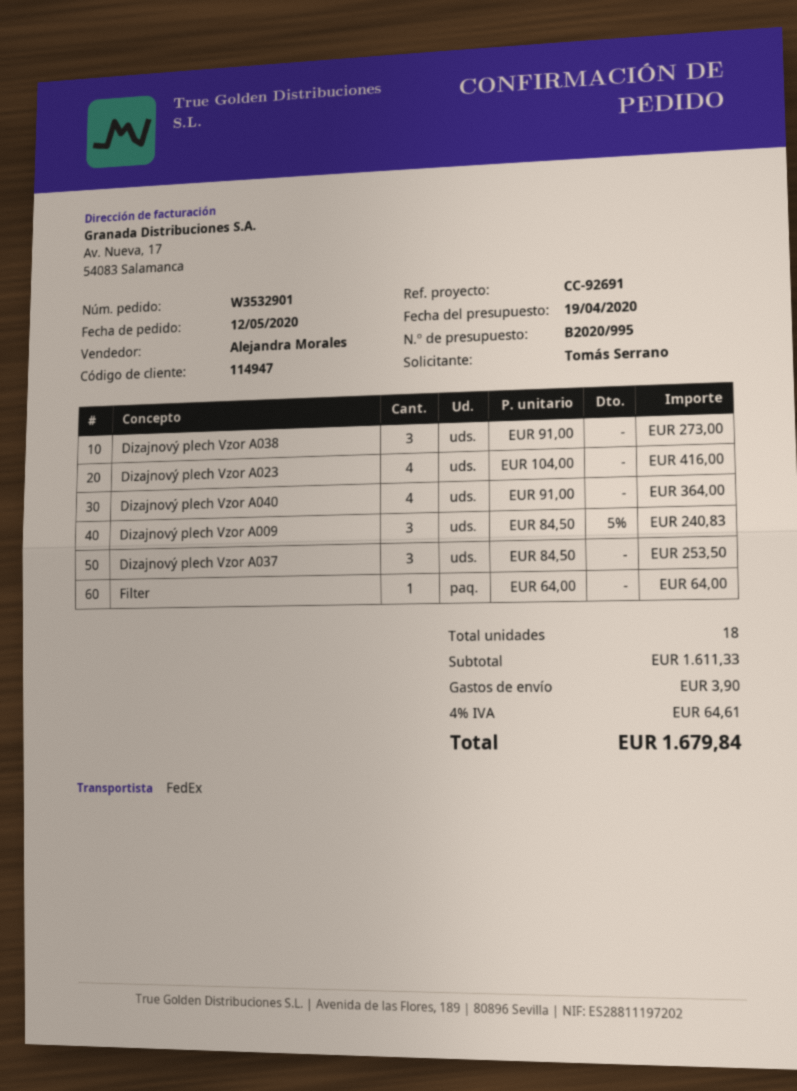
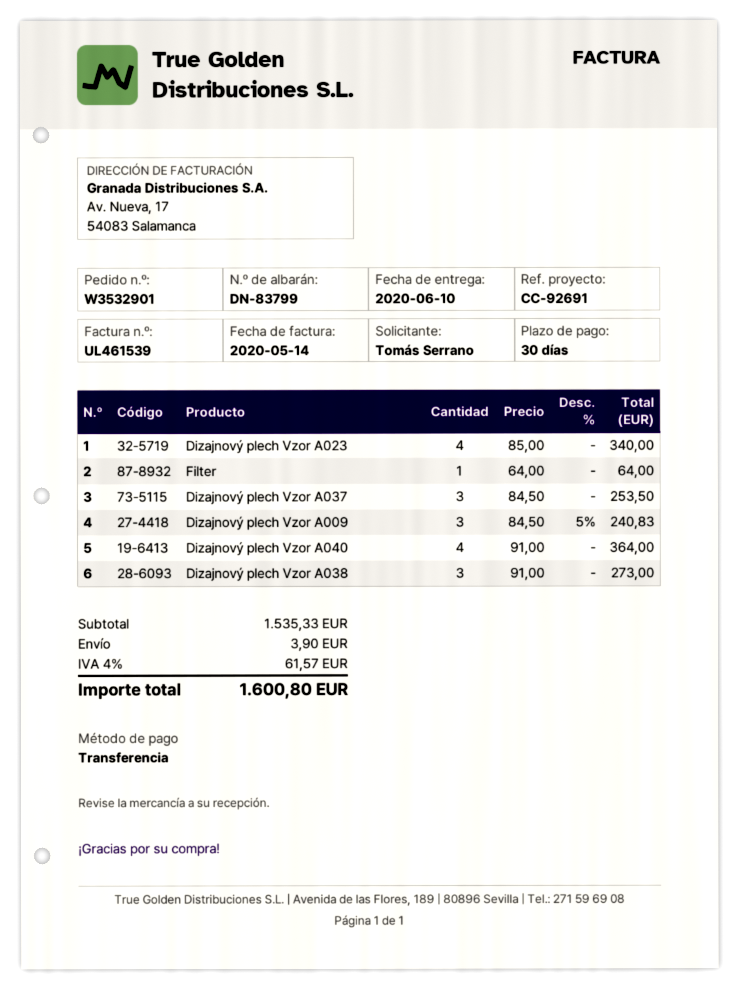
Dizajnový plech Vzor A023: 4 x 104.00 = 416.00 -> 4 x 85.00 = 340.00
subtotal: 1611.33 -> 1535.33
tax: 4% = 64.61 -> 4% = 61.57
total: 1679.84 -> 1600.80

